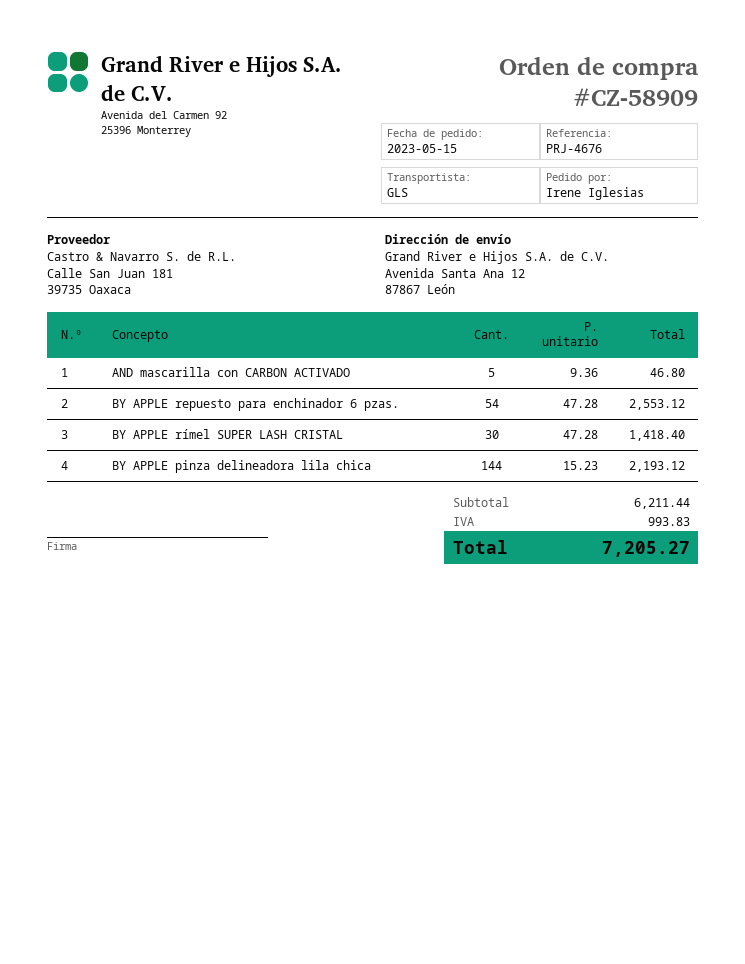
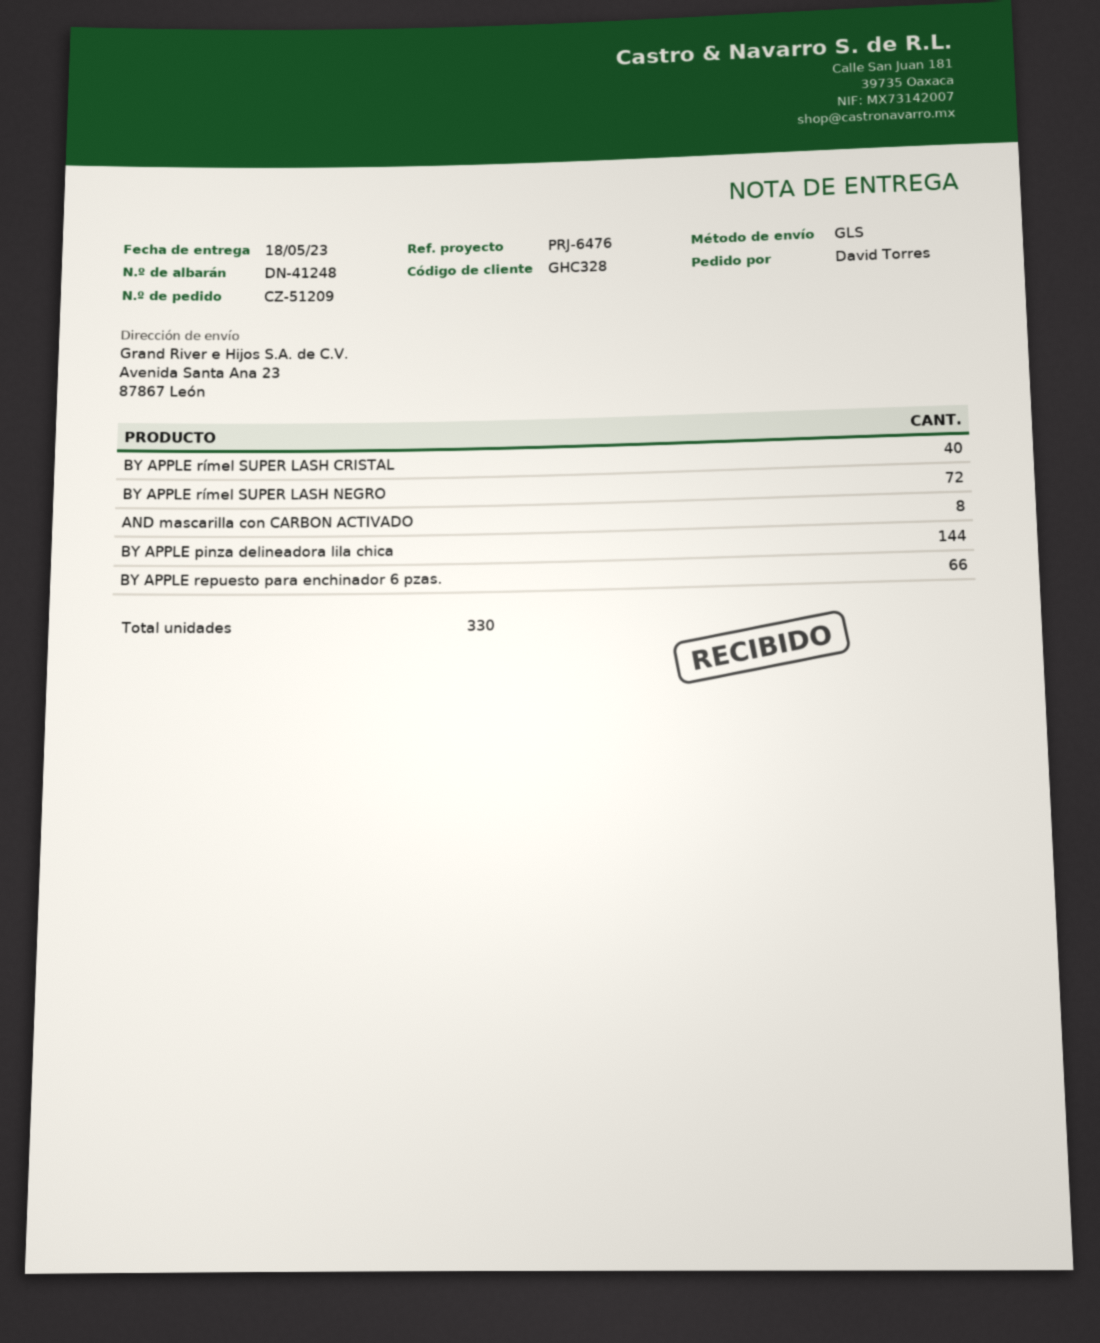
order number: CZ-58909 -> CZ-51209
reference: PRJ-4676 -> PRJ-6476
ordered by: Irene Iglesias -> David Torres
ship to: Avenida Santa Ana 12, 87867 León -> Avenida Santa Ana 23, 87867 León
AND mascarilla con CARBON ACTIVADO: 5 -> 8
BY APPLE repuesto para enchinador 6 pzas.: 54 -> 66
BY APPLE rímel SUPER LASH CRISTAL: 30 -> 40
BY APPLE rímel SUPER LASH NEGRO: none -> 72

